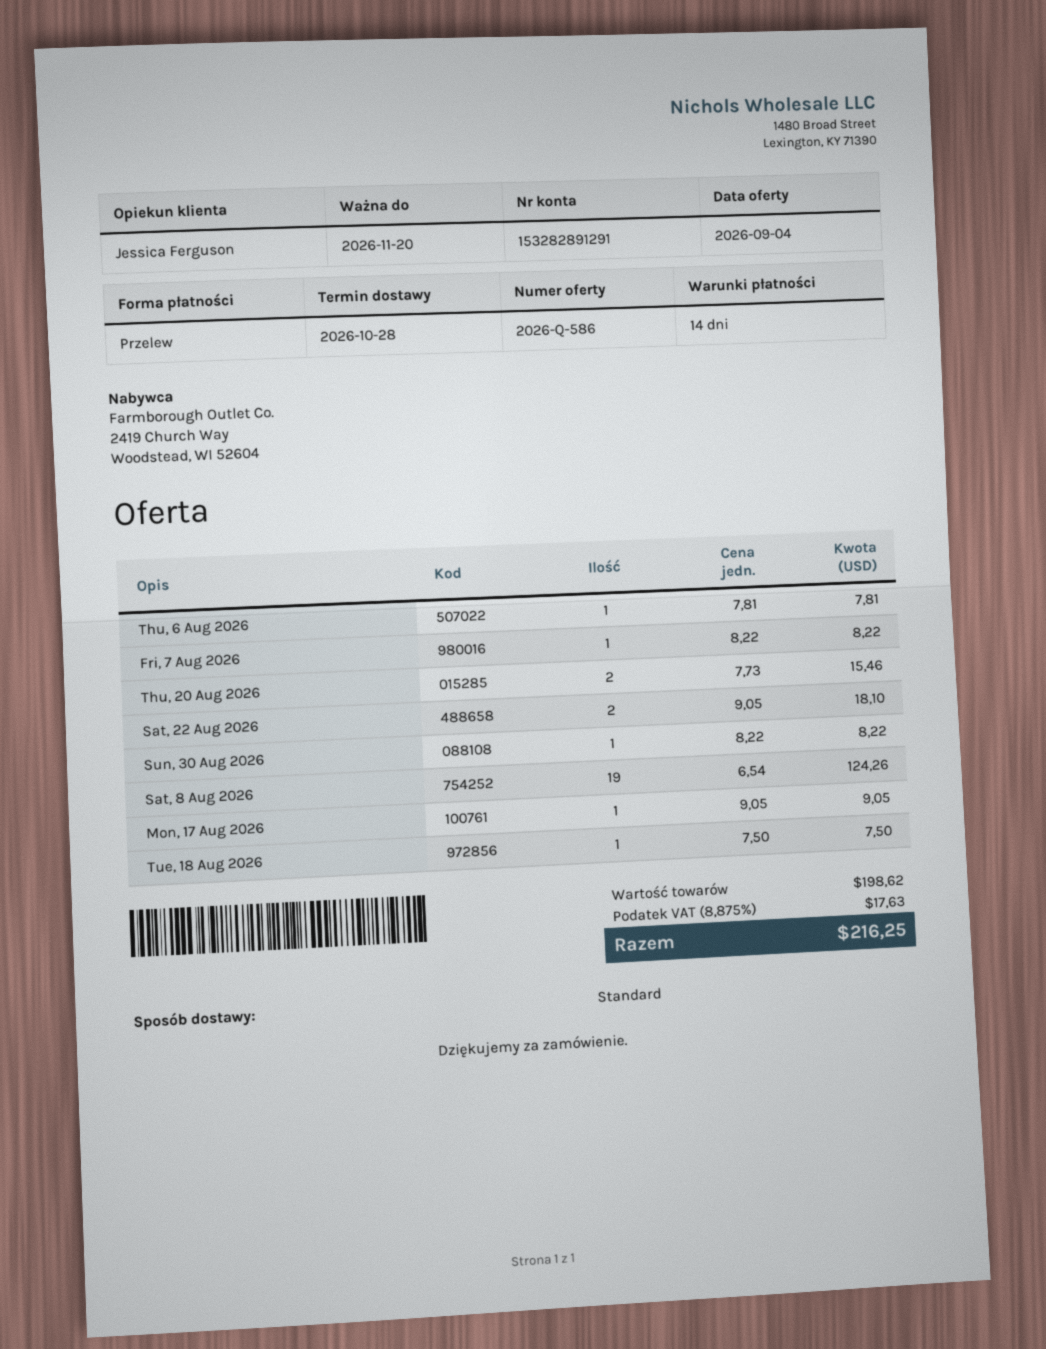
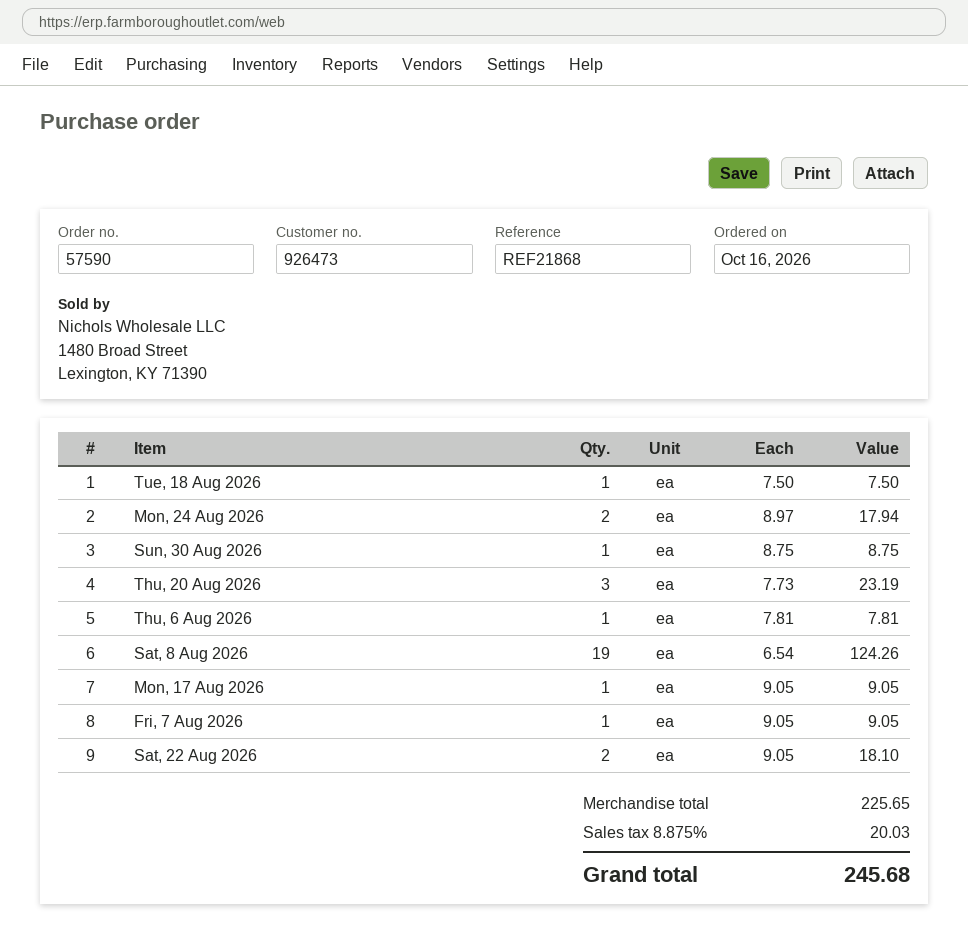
Fri, 7 Aug 2026: 1 x 8.22 = 8.22 -> 1 x 9.05 = 9.05
Thu, 20 Aug 2026: 2 x 7.73 = 15.46 -> 3 x 7.73 = 23.19
Sun, 30 Aug 2026: 1 x 8.22 = 8.22 -> 1 x 8.75 = 8.75
Mon, 24 Aug 2026: none -> 2 x 8.97 = 17.94
subtotal: 198.62 -> 225.65
tax: 8.875% = 17.63 -> 8.875% = 20.03
total: 216.25 -> 245.68

